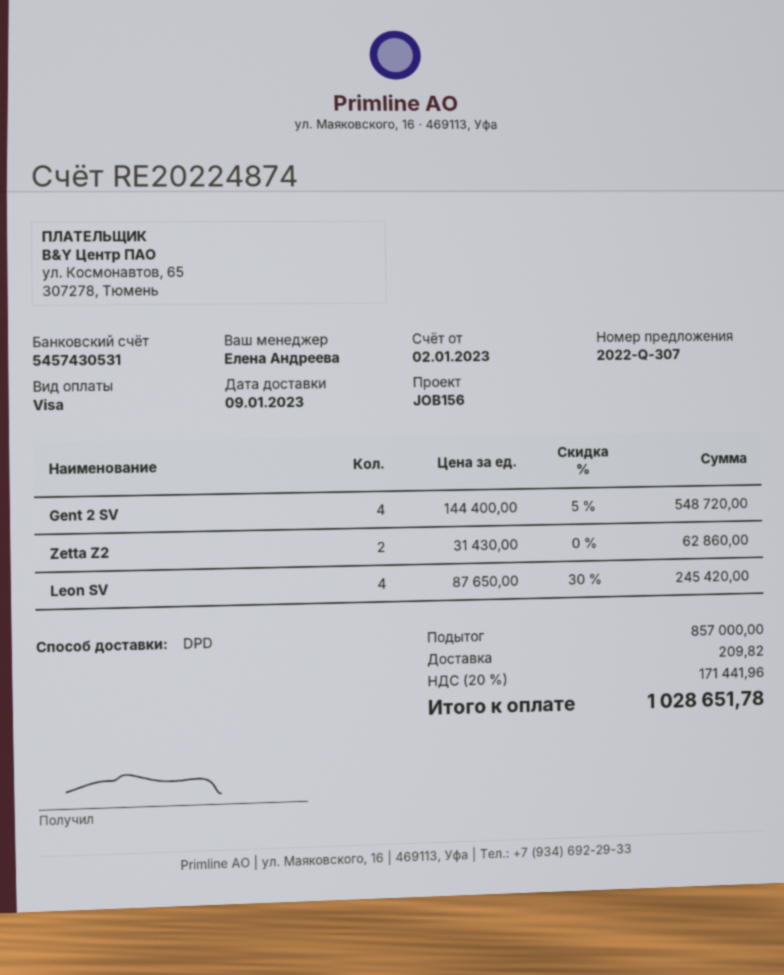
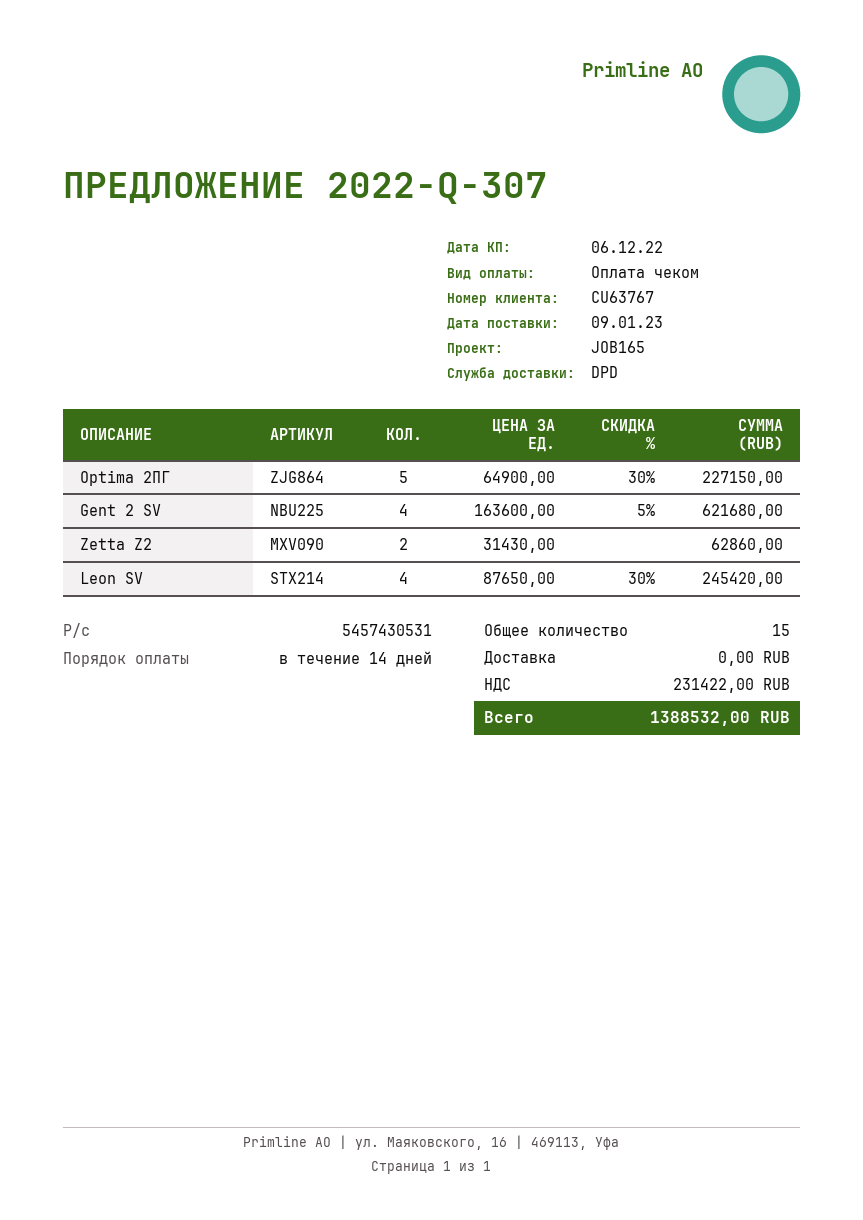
reference: JOB156 -> JOB165
payment method: Visa -> cheque
Gent 2 SV: 4 x 144400.00 - 5% = 548720.00 -> 4 x 163600.00 - 5% = 621680.00
Optima 2ПГ: none -> 5 x 64900.00 - 30% = 227150.00
shipping: 209.82 -> 0.00
tax: 171441.96 -> 231422.00
total: 1028651.78 -> 1388532.00

